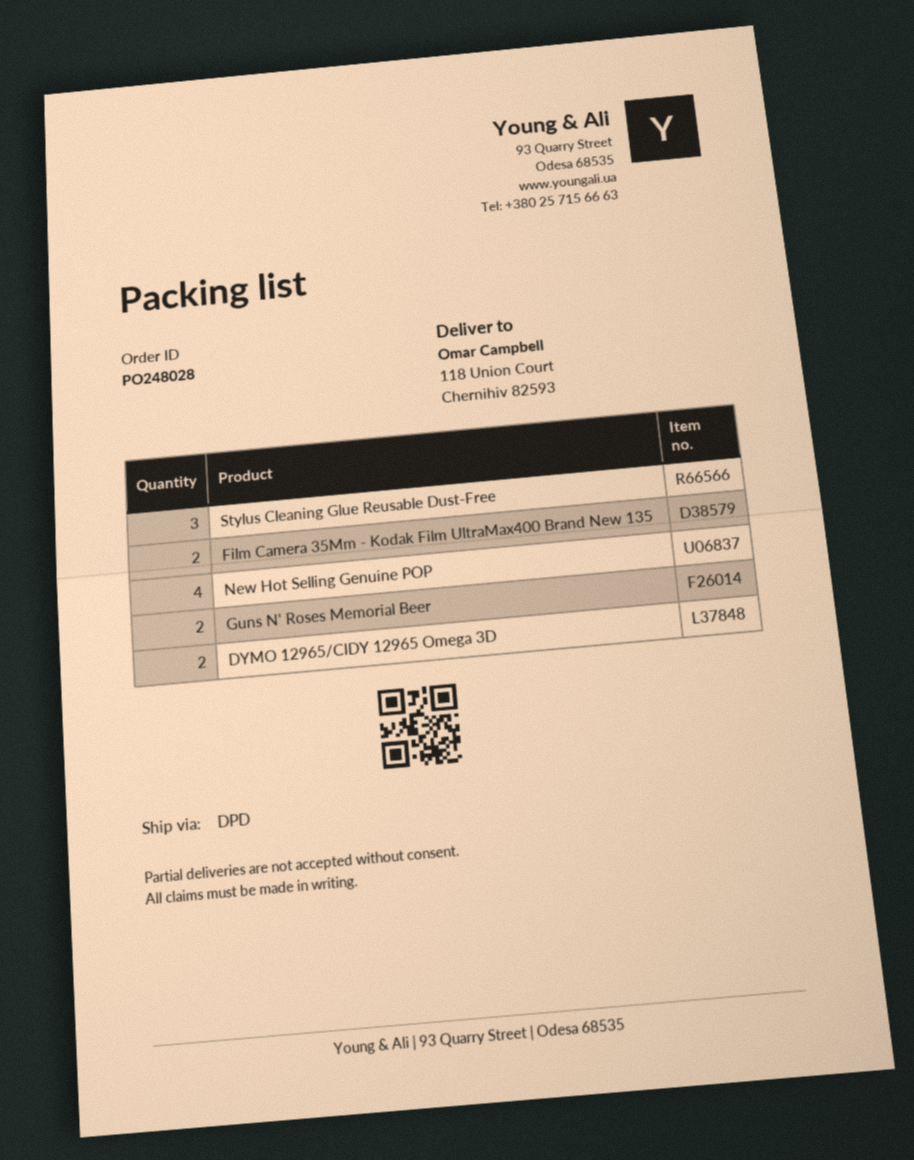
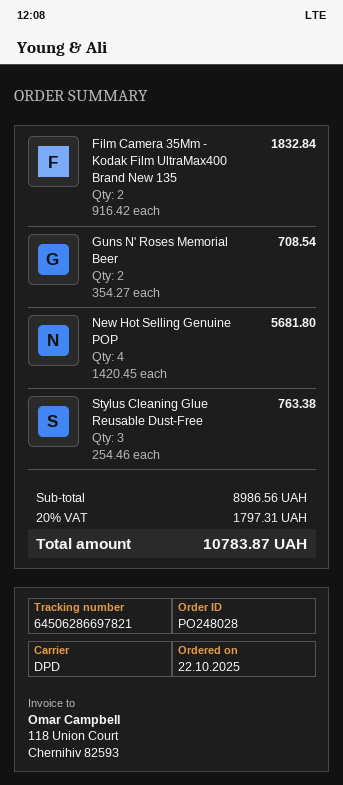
DYMO 12965/CIDY 12965 Omega 3D: 2 -> none

